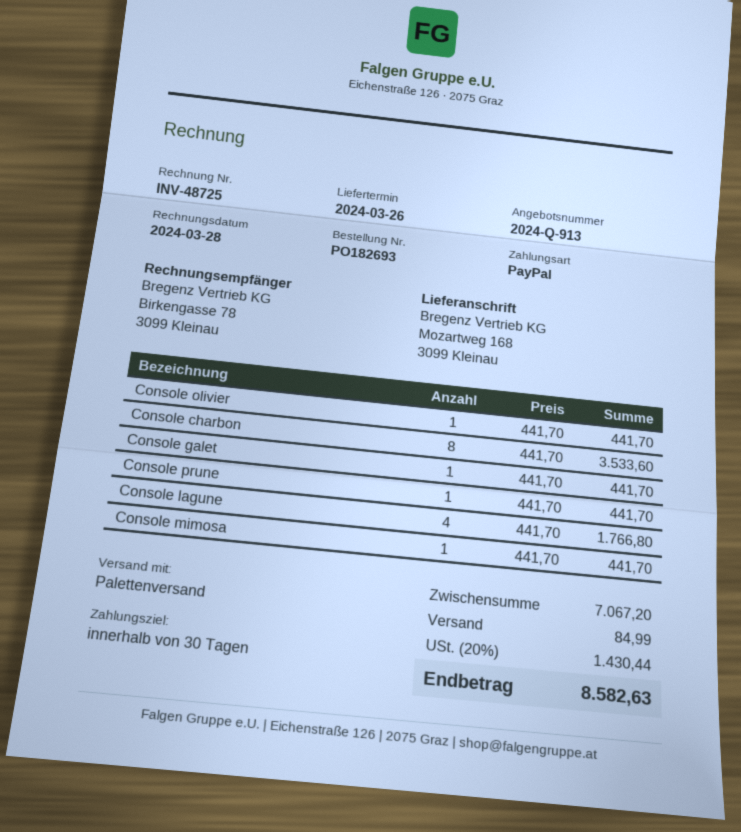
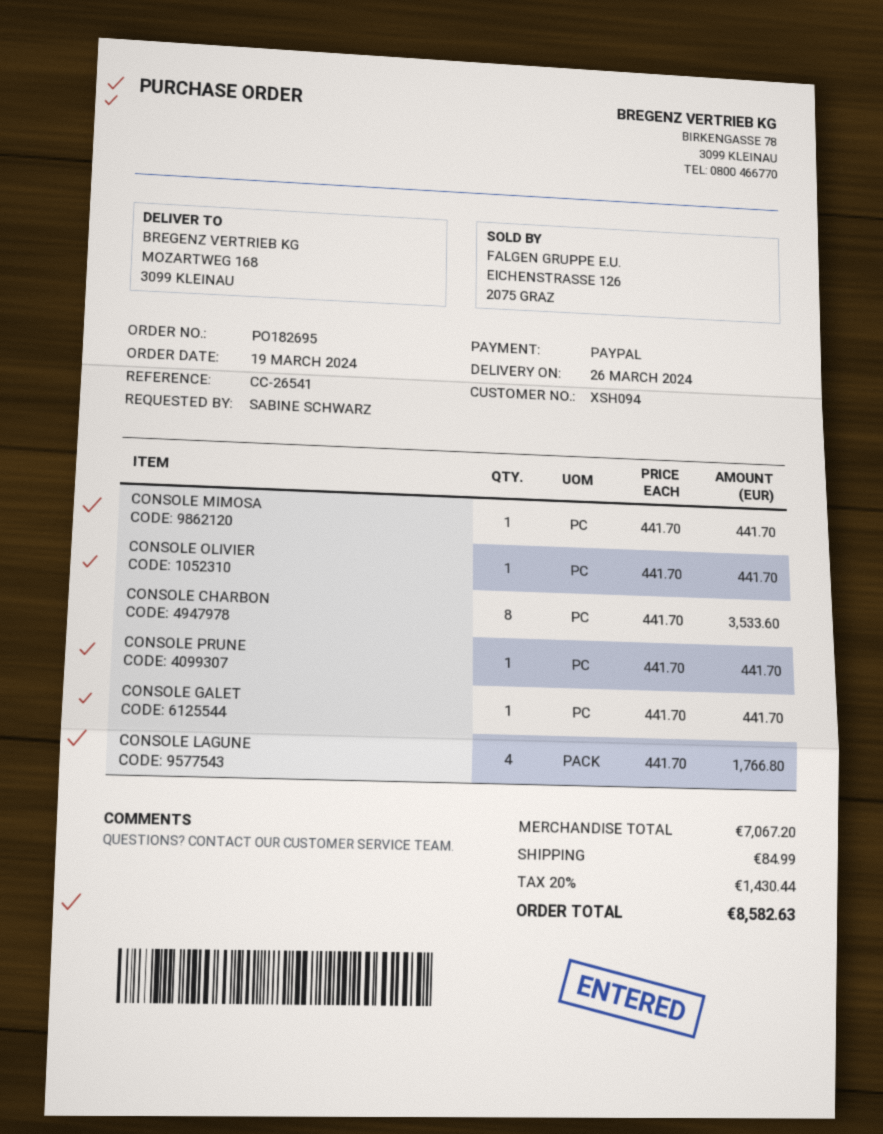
order number: PO182693 -> PO182695

